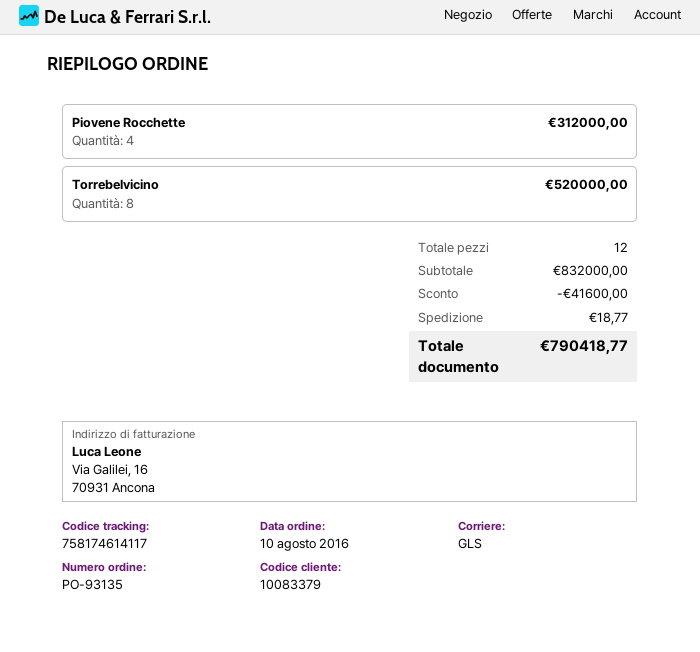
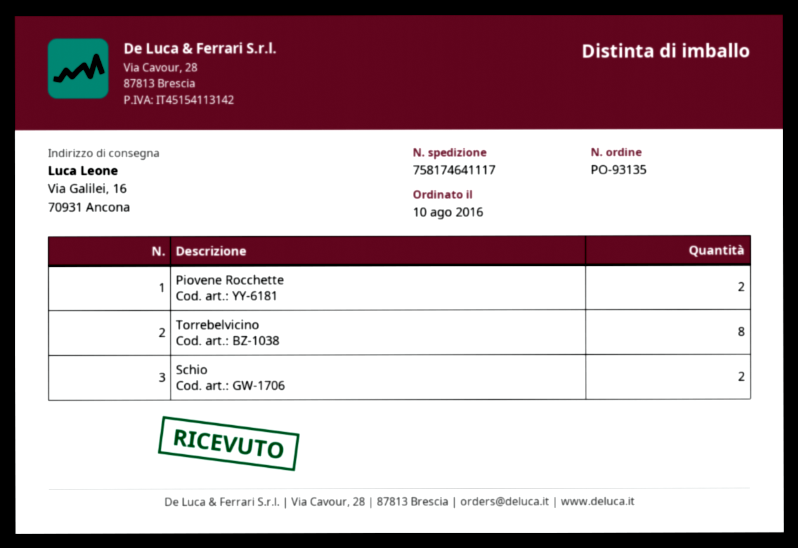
tracking number: 758174614117 -> 758174641117
Piovene Rocchette: 4 -> 2
Schio: none -> 2

